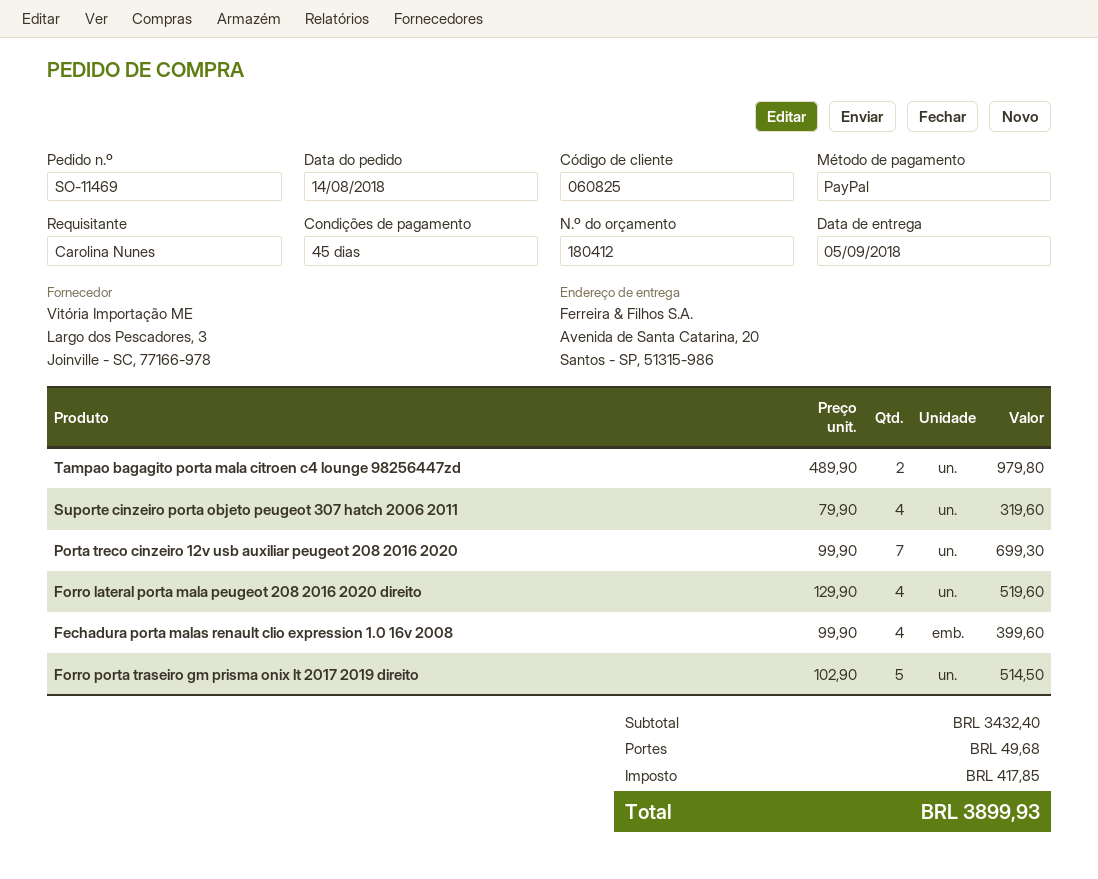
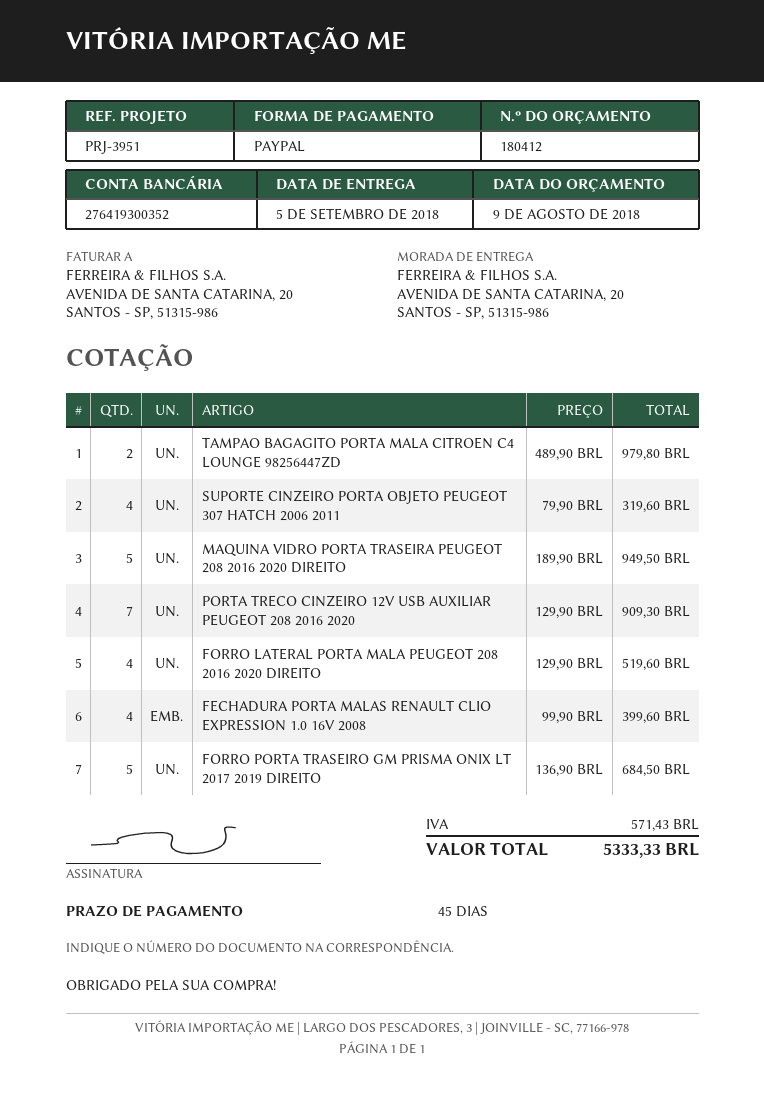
Porta treco cinzeiro 12v usb auxiliar peugeot 208 2016 2020: 7 x 99.90 = 699.30 -> 7 x 129.90 = 909.30
Forro porta traseiro gm prisma onix lt 2017 2019 direito: 5 x 102.90 = 514.50 -> 5 x 136.90 = 684.50
MAQUINA VIDRO PORTA TRASEIRA PEUGEOT 208 2016 2020 DIREITO: none -> 5 x 189.90 = 949.50
shipping: 49.68 -> none
tax: 417.85 -> 571.43
total: 3899.93 -> 5333.33

